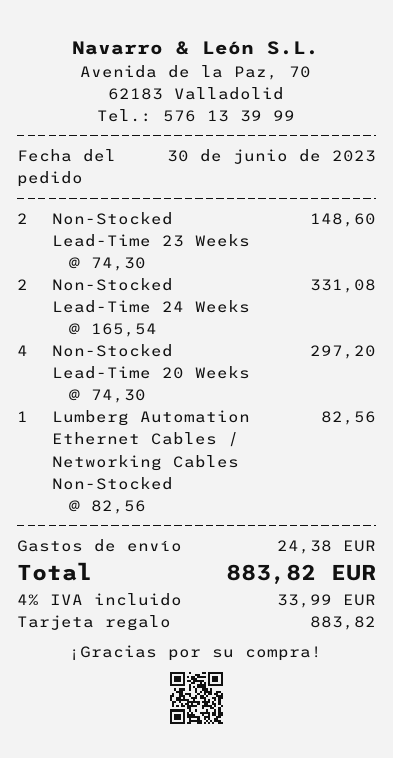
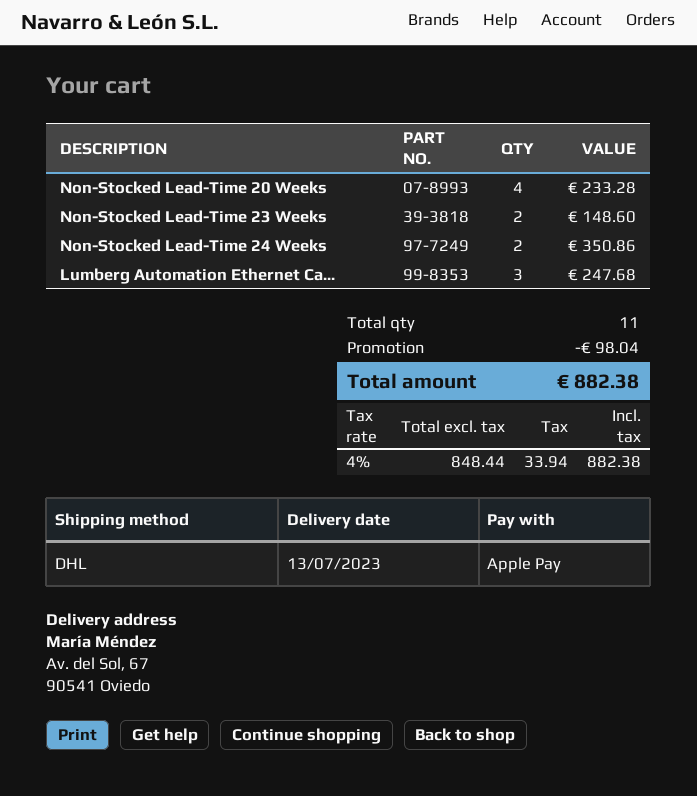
payment method: gift card -> Apple Pay
Non-Stocked Lead-Time 24 Weeks: 2 for 331.08 -> 2 for 350.86
Non-Stocked Lead-Time 20 Weeks: 4 for 297.20 -> 4 for 233.28
Lumberg Automation Ethernet Cables / Networking Cables Non-Stocked: 1 for 82.56 -> 3 for 247.68
discount: none -> 98.04
shipping: 24.38 -> none
tax: 4% = 33.99 -> 4% = 33.94
total: 883.82 -> 882.38

